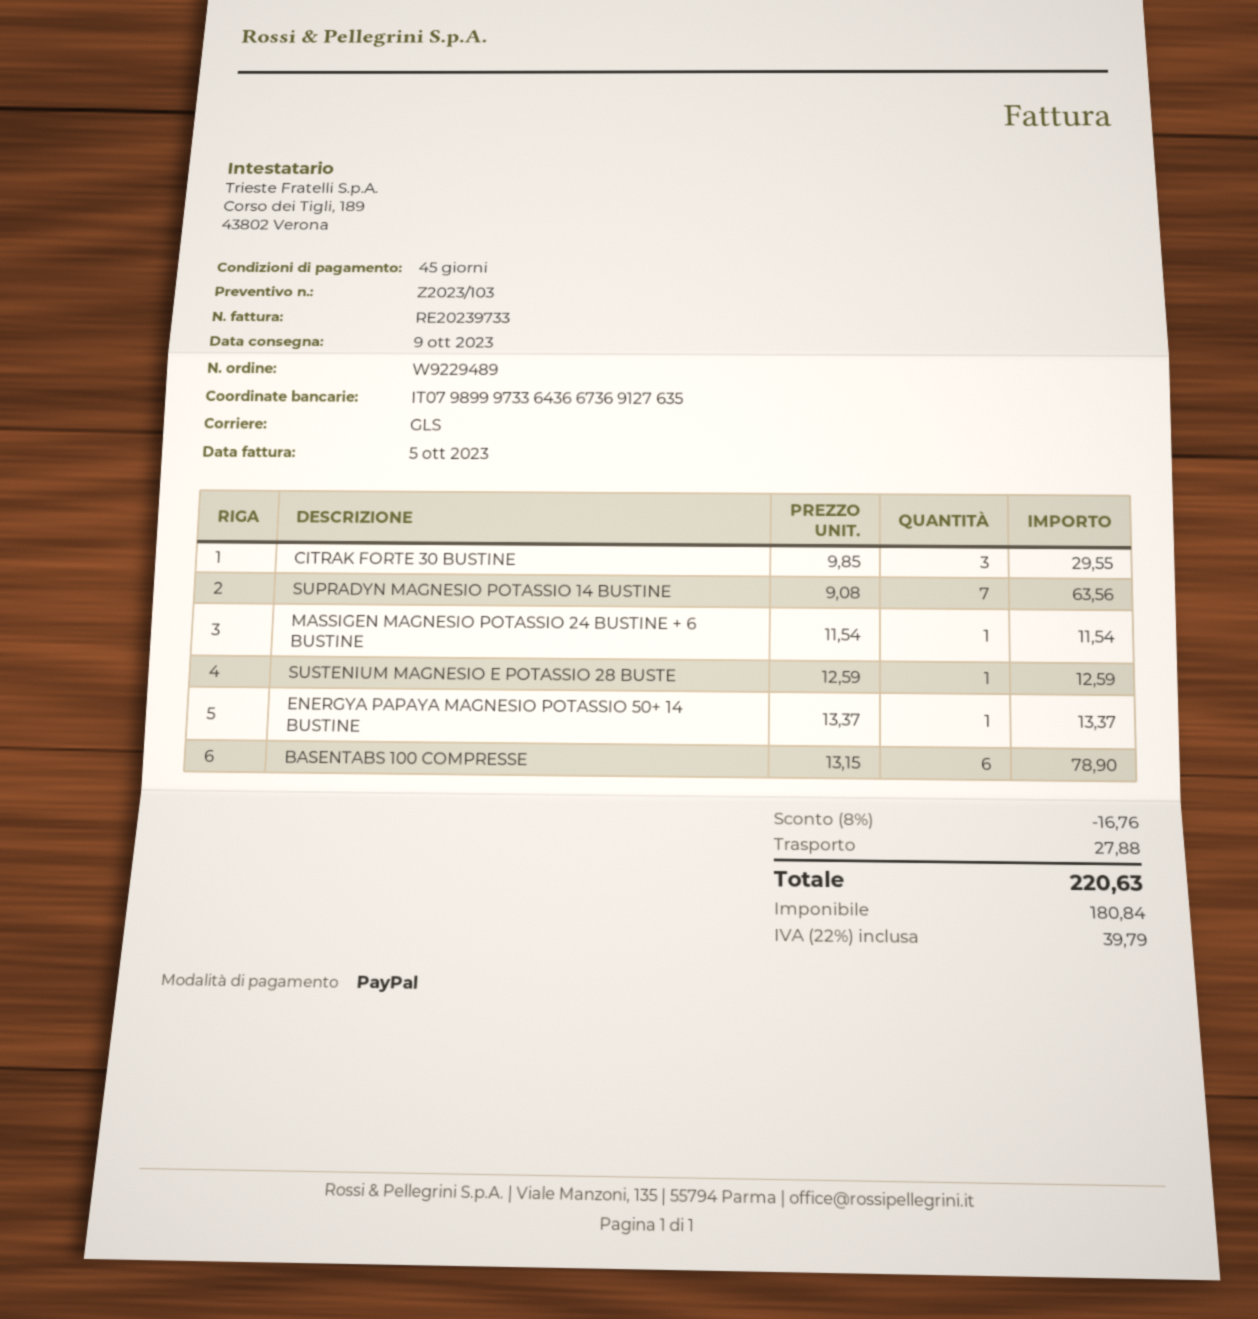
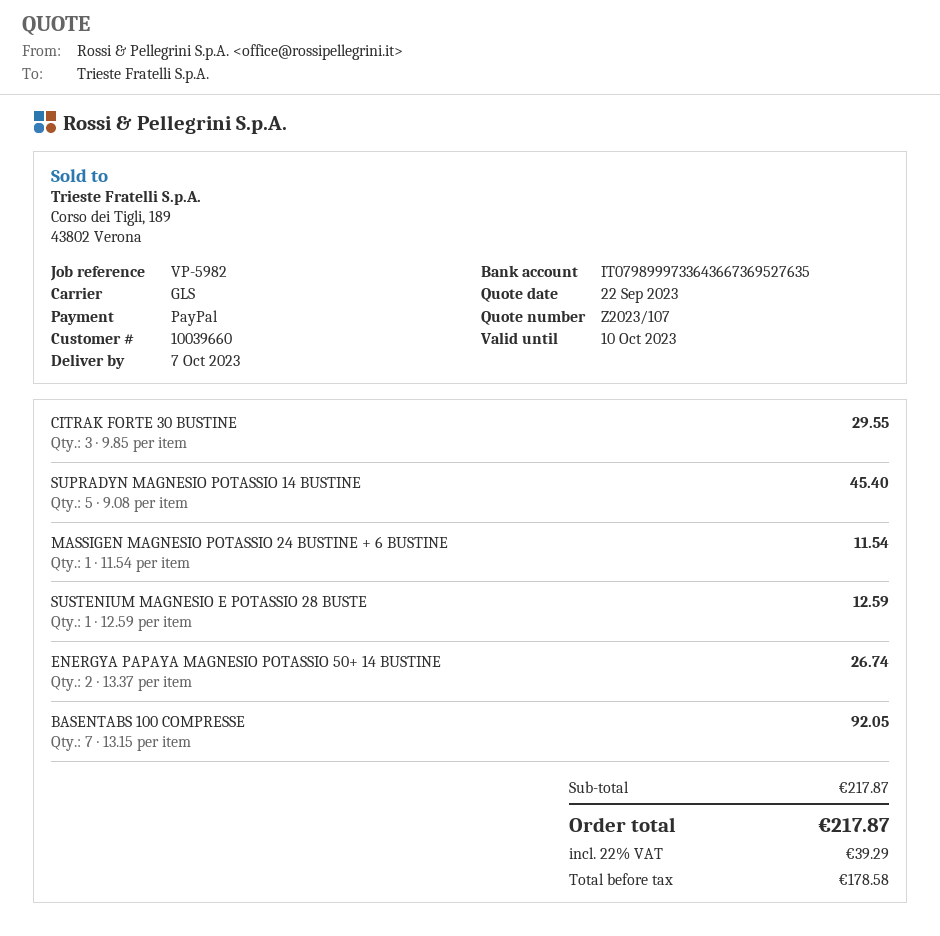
quote number: Z2023/103 -> Z2023/107
delivery date: 2023-10-09 -> 2023-10-07
bank account: IT0798999733643667369127635 -> IT0798999733643667369527635
SUPRADYN MAGNESIO POTASSIO 14 BUSTINE: 7 x 9.08 = 63.56 -> 5 x 9.08 = 45.40
ENERGYA PAPAYA MAGNESIO POTASSIO 50+ 14 BUSTINE: 1 x 13.37 = 13.37 -> 2 x 13.37 = 26.74
BASENTABS 100 COMPRESSE: 6 x 13.15 = 78.90 -> 7 x 13.15 = 92.05
discount: 8% = 16.76 -> none
shipping: 27.88 -> none
net: 180.84 -> 178.58
tax: 22% = 39.79 -> 22% = 39.29
total: 220.63 -> 217.87

